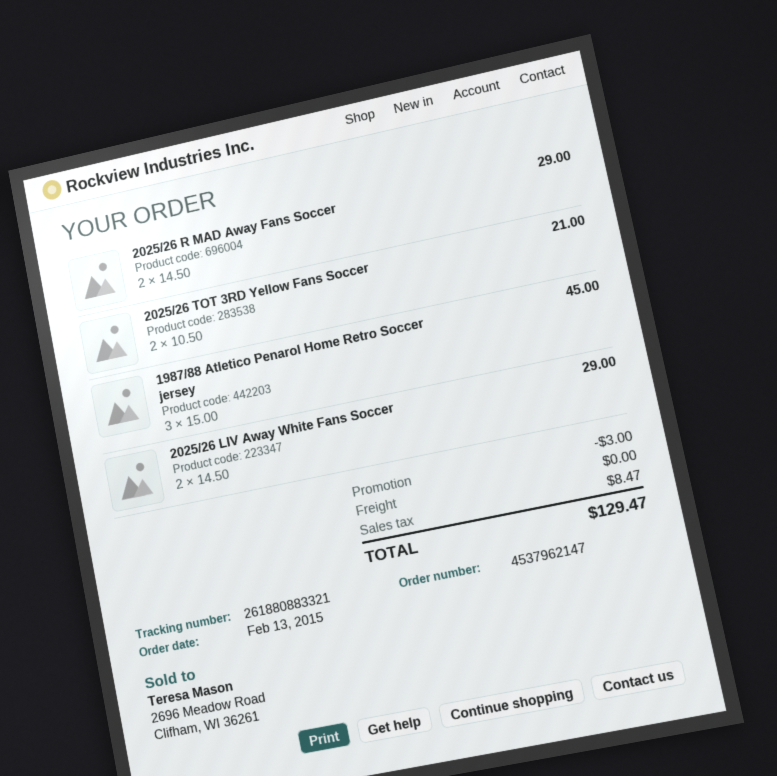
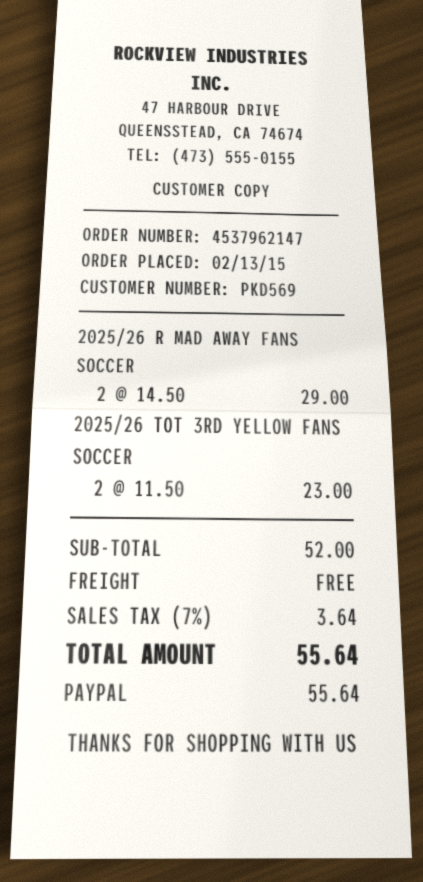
2025/26 TOT 3RD Yellow Fans Soccer: 2 x 10.50 = 21.00 -> 2 x 11.50 = 23.00
1987/88 Atletico Penarol Home Retro Soccer jersey: 3 x 15.00 = 45.00 -> none
2025/26 LIV Away White Fans Soccer: 2 x 14.50 = 29.00 -> none
discount: 3.00 -> none
tax: 8.47 -> 3.64
total: 129.47 -> 55.64

